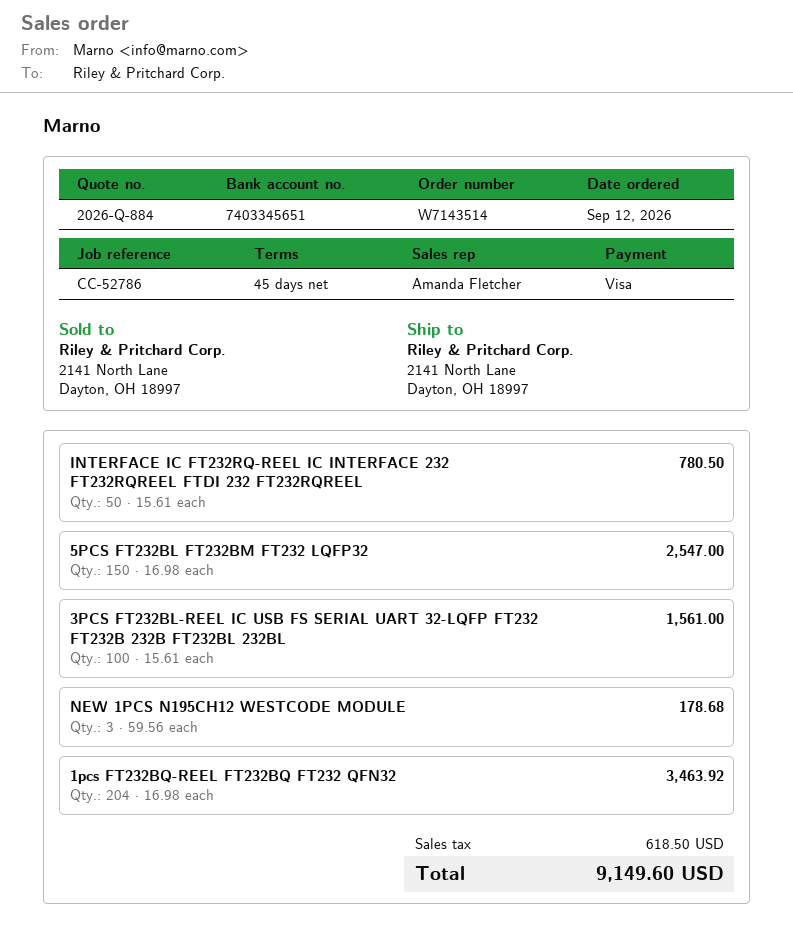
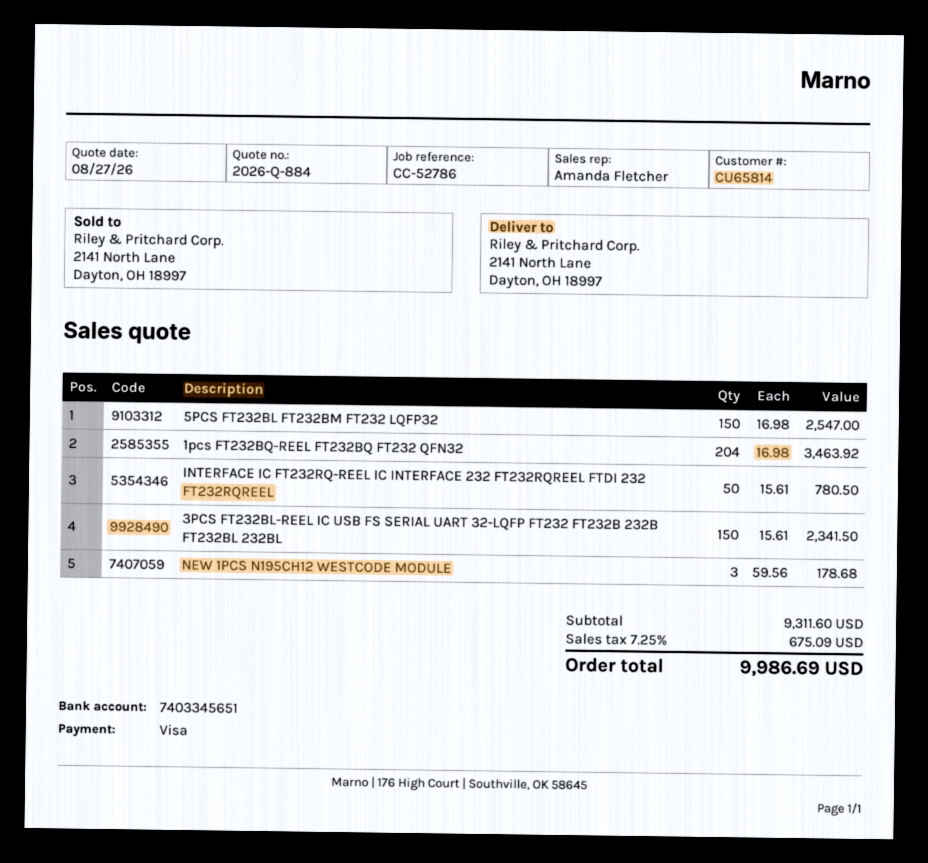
3PCS FT232BL-REEL IC USB FS SERIAL UART 32-LQFP FT232 FT232B 232B FT232BL 232BL: 100 x 15.61 = 1561.00 -> 150 x 15.61 = 2341.50
tax: 618.50 -> 675.09
total: 9149.60 -> 9986.69

